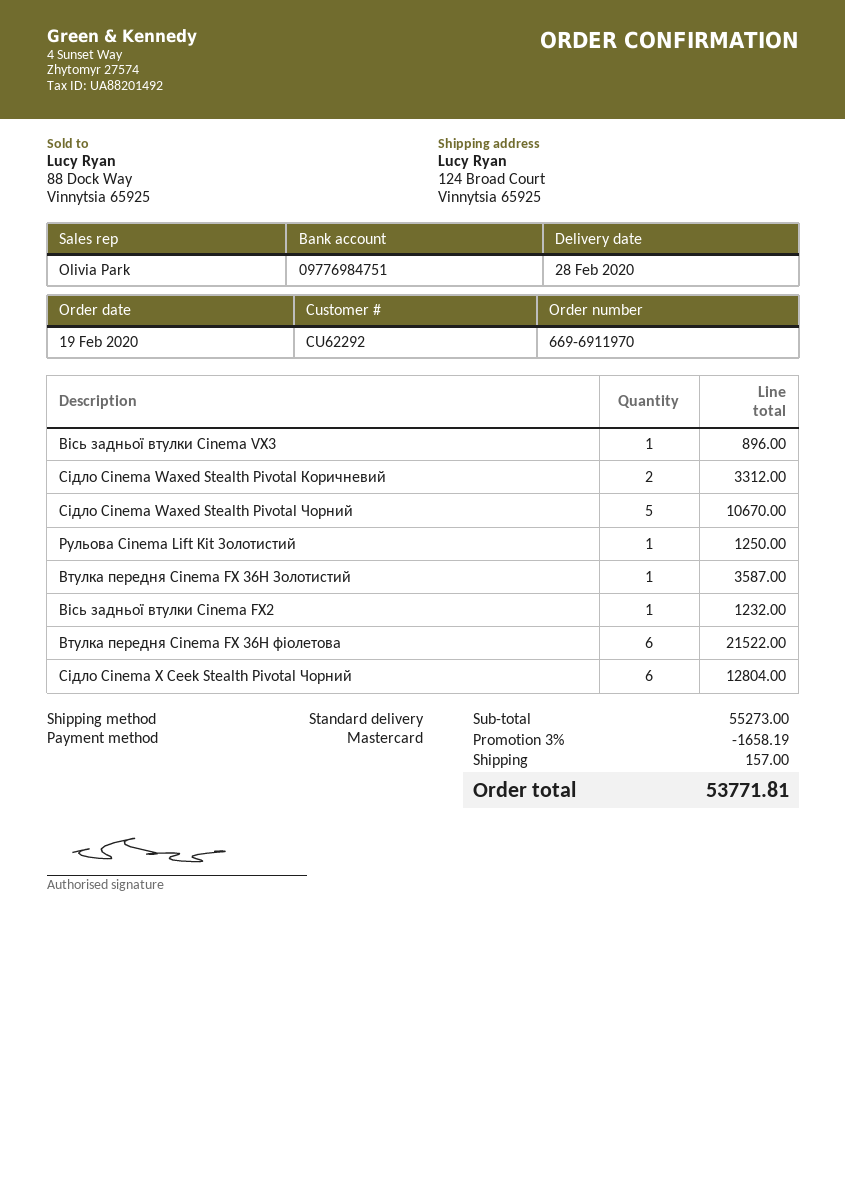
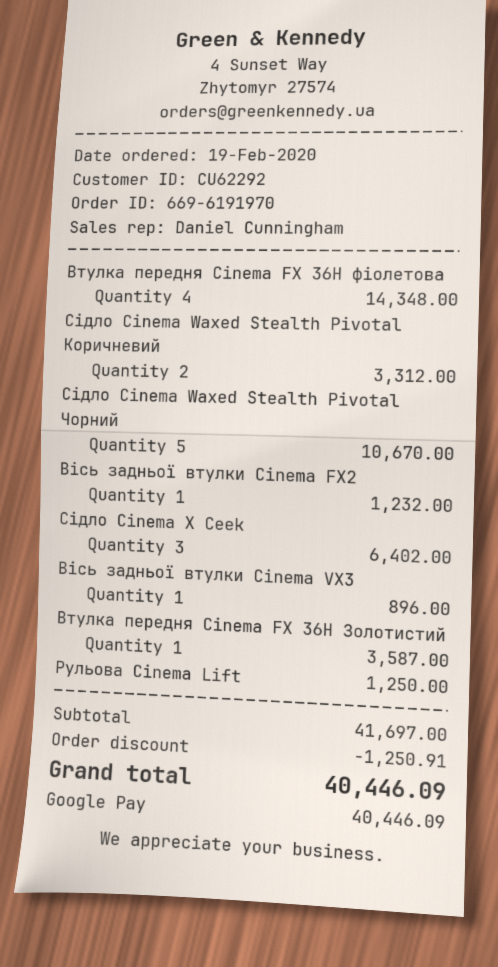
order number: 669-6911970 -> 669-6191970
sales rep: Olivia Park -> Daniel Cunningham
payment method: Mastercard -> Google Pay
Втулка передня Cinema FX 36H фіолетова: 6 for 21522.00 -> 4 for 14348.00
Сідло Cinema X Ceek Stealth Pivotal Чорний: 6 for 12804.00 -> 3 for 6402.00
subtotal: 55273.00 -> 41697.00
discount: 1658.19 -> 1250.91
shipping: 157.00 -> none
total: 53771.81 -> 40446.09

